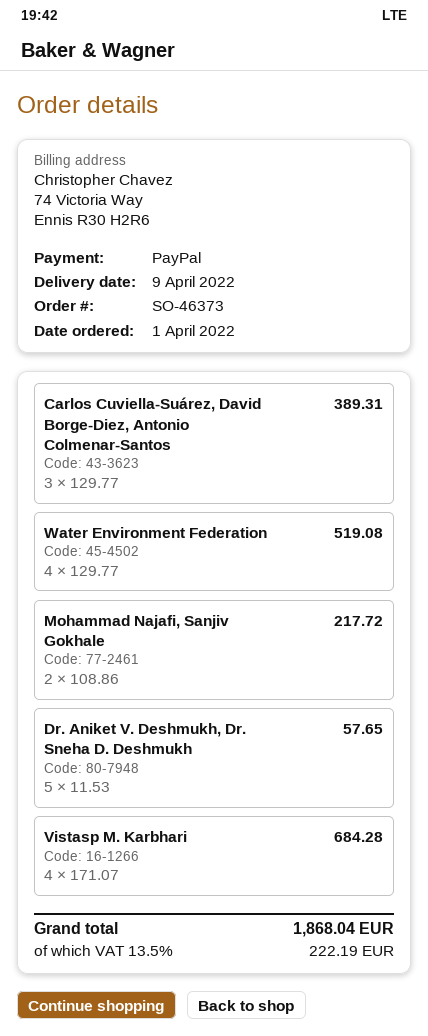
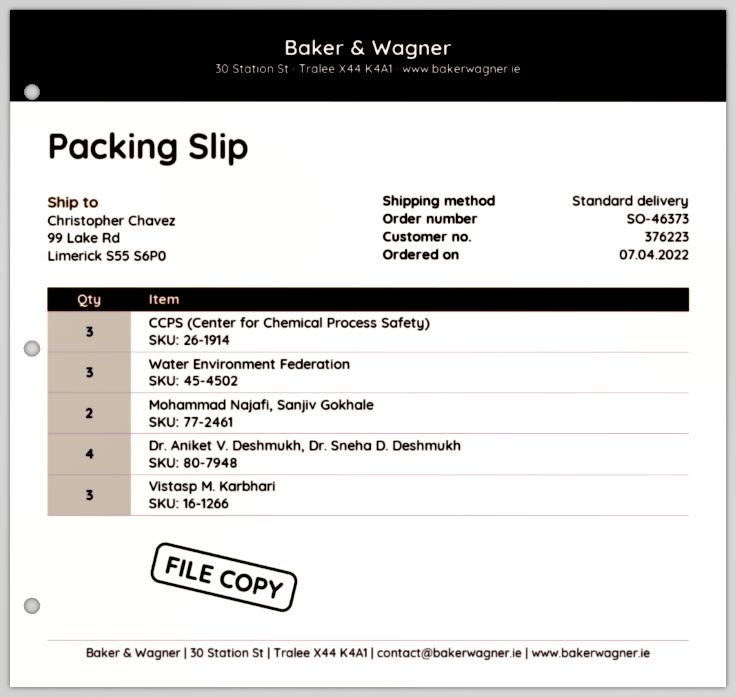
order date: 2022-04-01 -> 2022-04-07
Carlos Cuviella-Suárez, David Borge-Diez, Antonio Colmenar-Santos: 3 -> none
Water Environment Federation: 4 -> 3
Dr. Aniket V. Deshmukh, Dr. Sneha D. Deshmukh: 5 -> 4
Vistasp M. Karbhari: 4 -> 3
CCPS (Center for Chemical Process Safety): none -> 3

